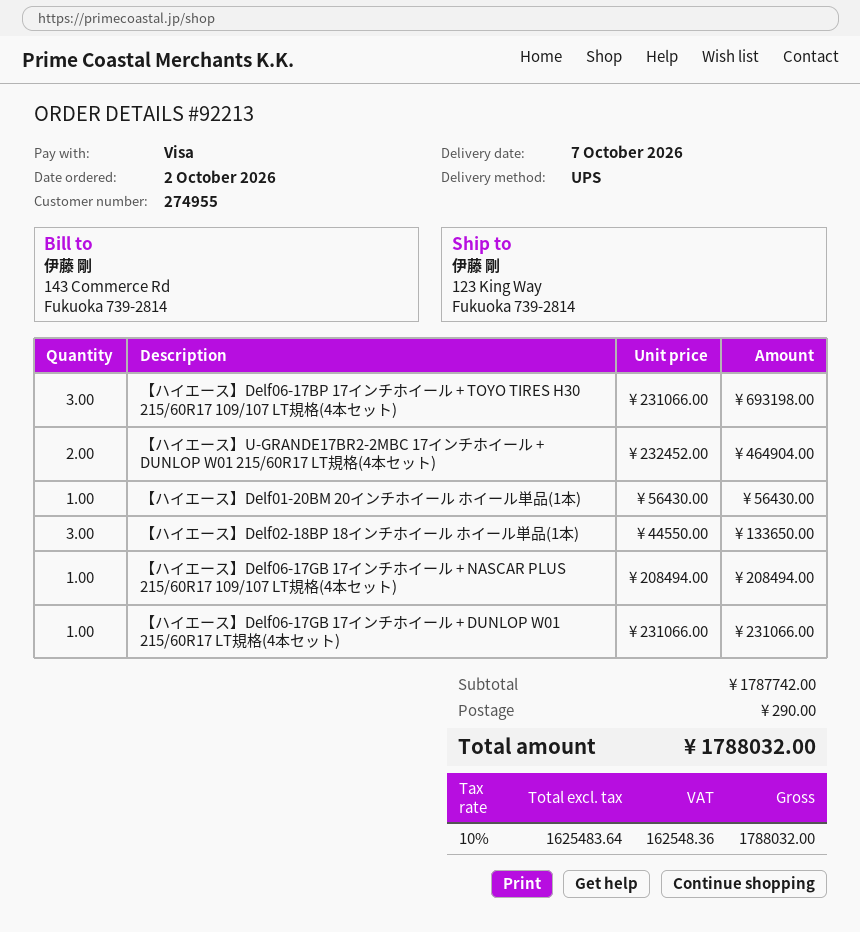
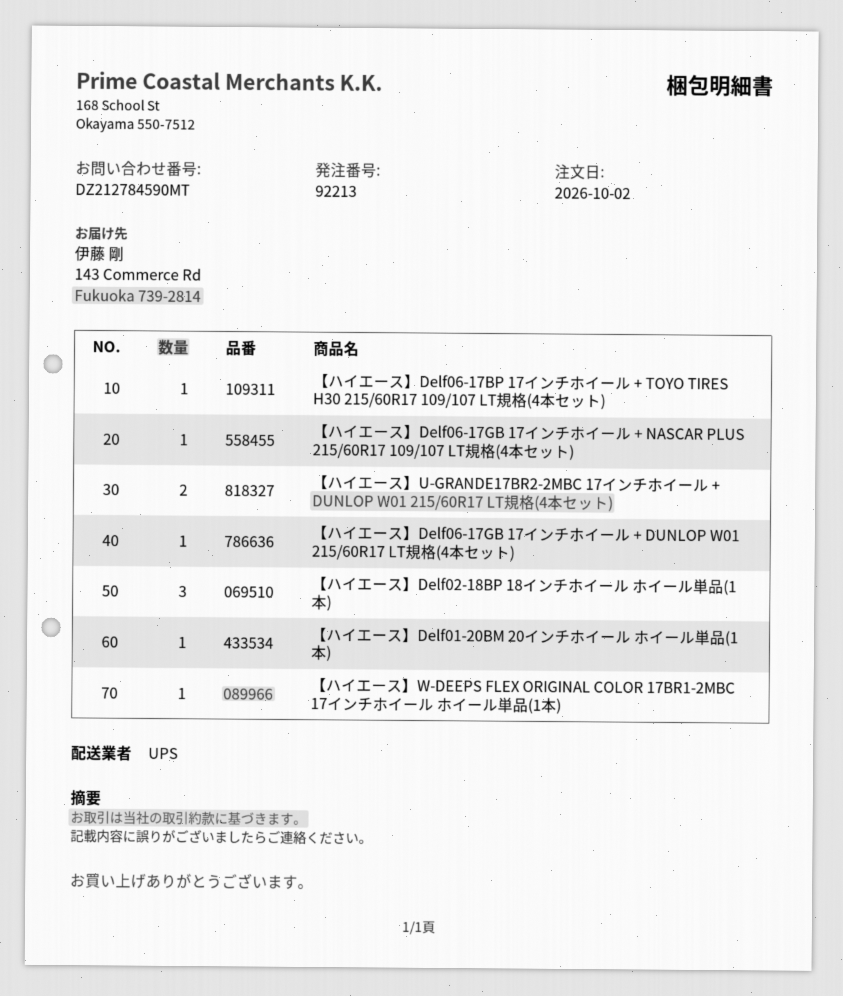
ship to: 123 King Way, Fukuoka 739-2814 -> 143 Commerce Rd, Fukuoka 739-2814
【ハイエース】Delf06-17BP 17インチホイール + TOYO TIRES H30 215/60R17 109/107 LT規格(4本セット): 3 -> 1
【ハイエース】W-DEEPS FLEX ORIGINAL COLOR 17BR1-2MBC 17インチホイール ホイール単品(1本): none -> 1

